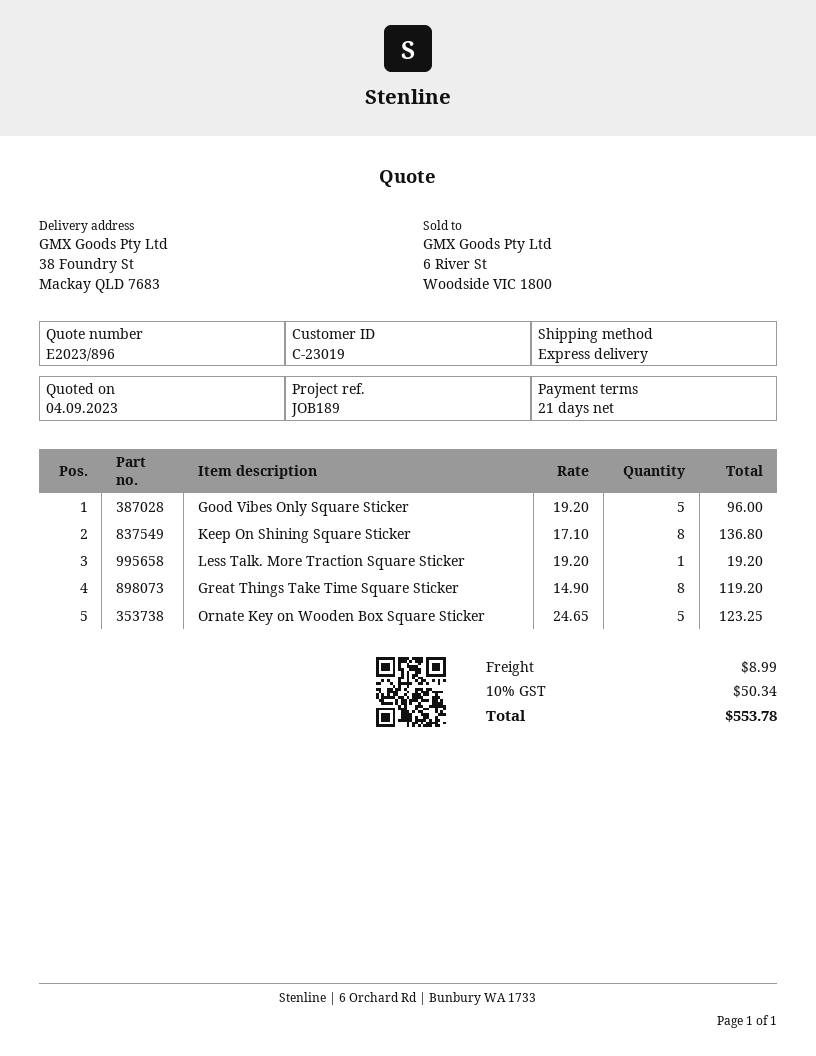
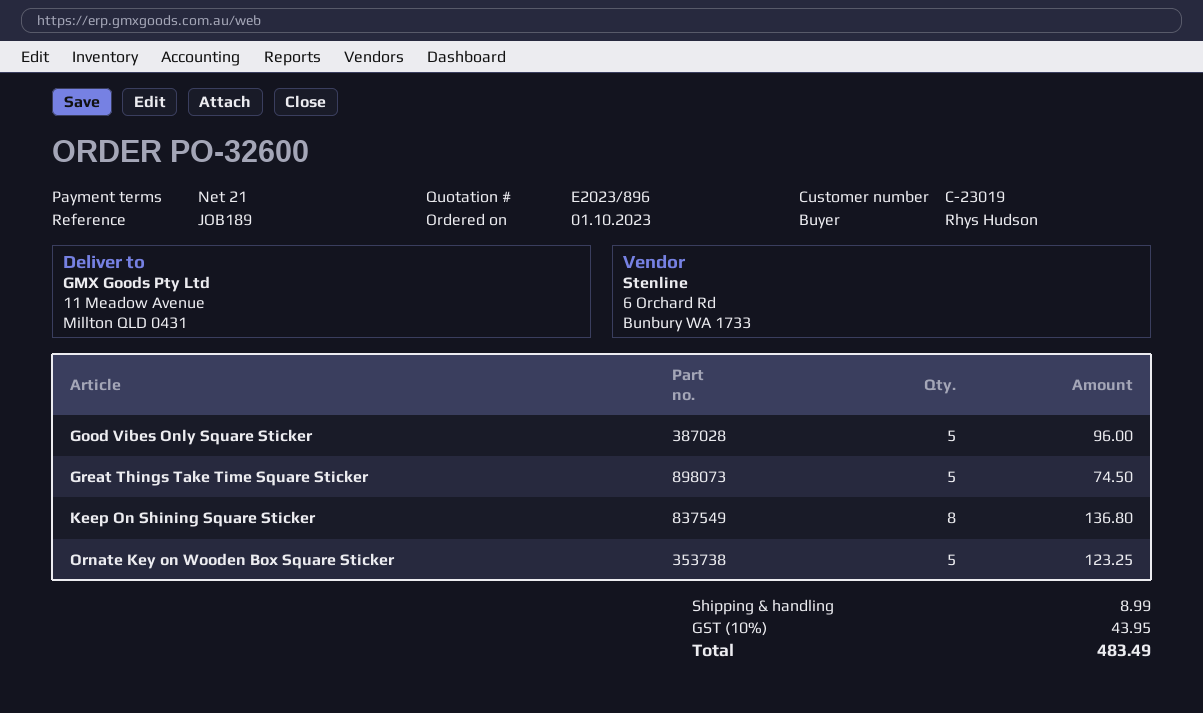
ship to: 38 Foundry St, Mackay QLD 7683 -> 11 Meadow Avenue, Millton QLD 0431
Less Talk. More Traction Square Sticker: 1 for 19.20 -> none
Great Things Take Time Square Sticker: 8 for 119.20 -> 5 for 74.50
tax: 10% = 50.34 -> 10% = 43.95
total: 553.78 -> 483.49

